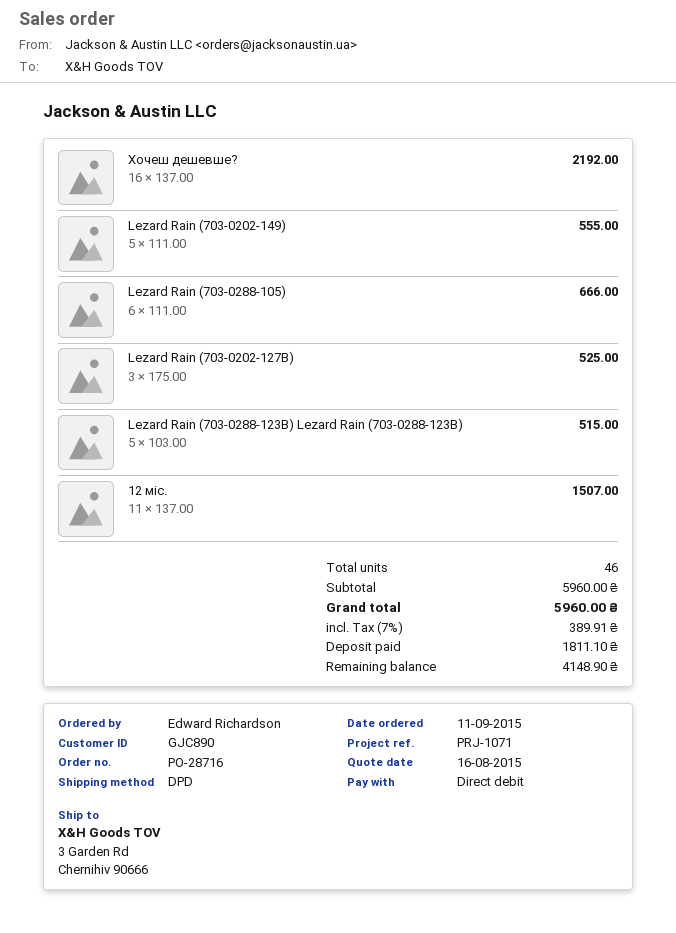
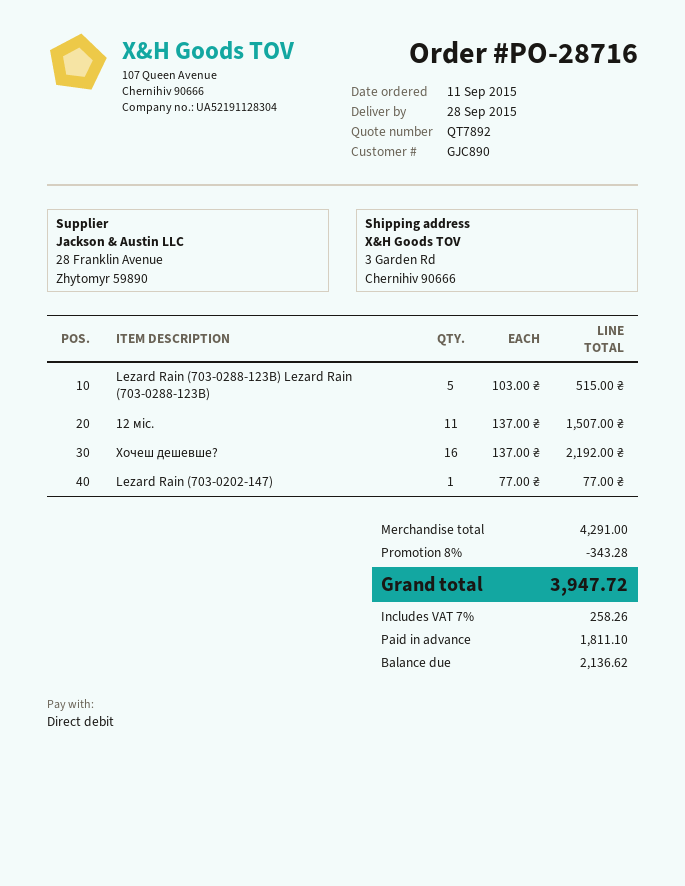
Lezard Rain (703-0202-149): 5 x 111.00 = 555.00 -> none
Lezard Rain (703-0288-105): 6 x 111.00 = 666.00 -> none
Lezard Rain (703-0202-127B): 3 x 175.00 = 525.00 -> none
Lezard Rain (703-0202-147): none -> 1 x 77.00 = 77.00
subtotal: 5960.00 -> 4291.00
discount: none -> 8% = 343.28
tax: 7% = 389.91 -> 7% = 258.26
total: 5960.00 -> 3947.72
balance: 4148.90 -> 2136.62

